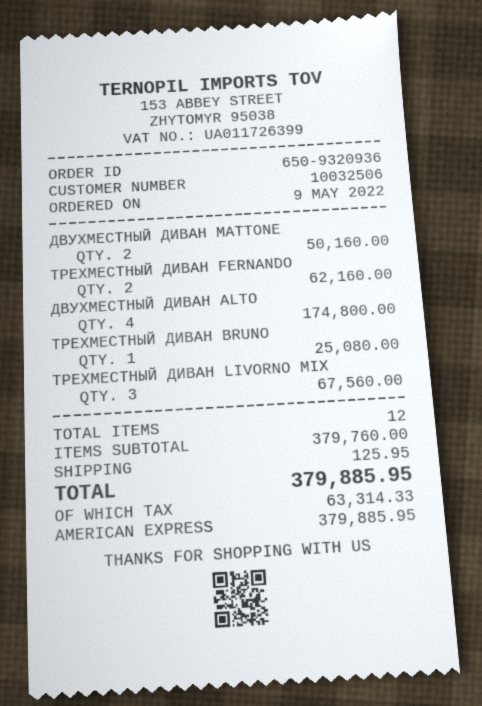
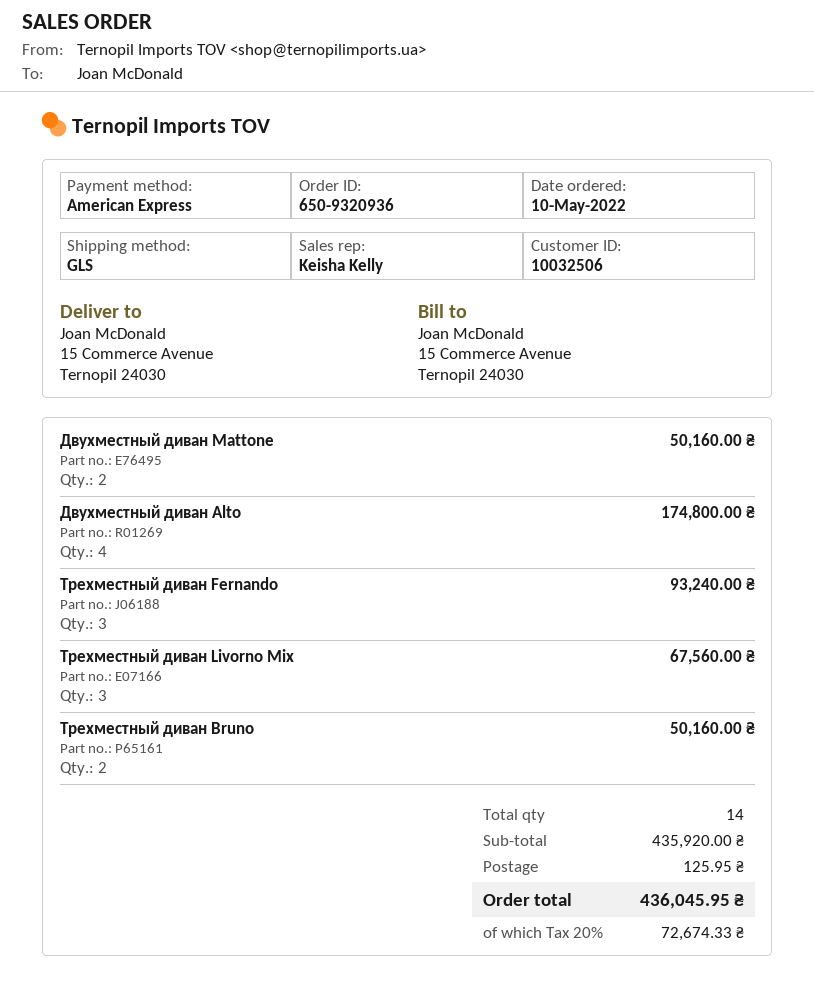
order date: 2022-05-09 -> 2022-05-10
ТРЕХМЕСТНЫЙ ДИВАН FERNANDO: 2 for 62160.00 -> 3 for 93240.00
ТРЕХМЕСТНЫЙ ДИВАН BRUNO: 1 for 25080.00 -> 2 for 50160.00
total quantity: 12 -> 14
subtotal: 379760.00 -> 435920.00
tax: 63314.33 -> 72674.33
total: 379885.95 -> 436045.95

